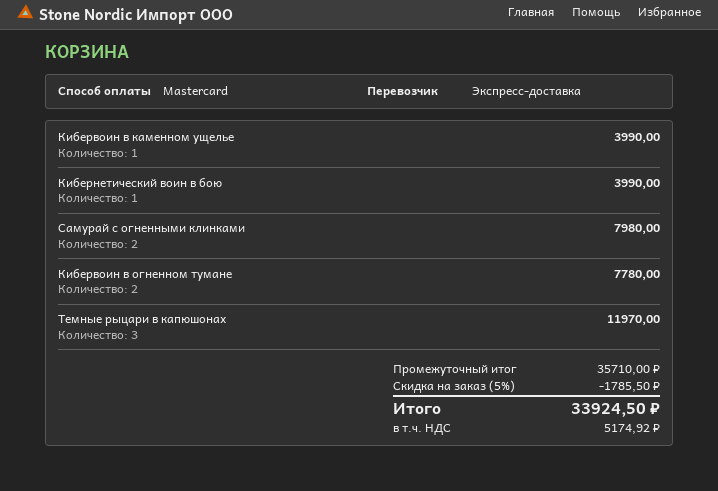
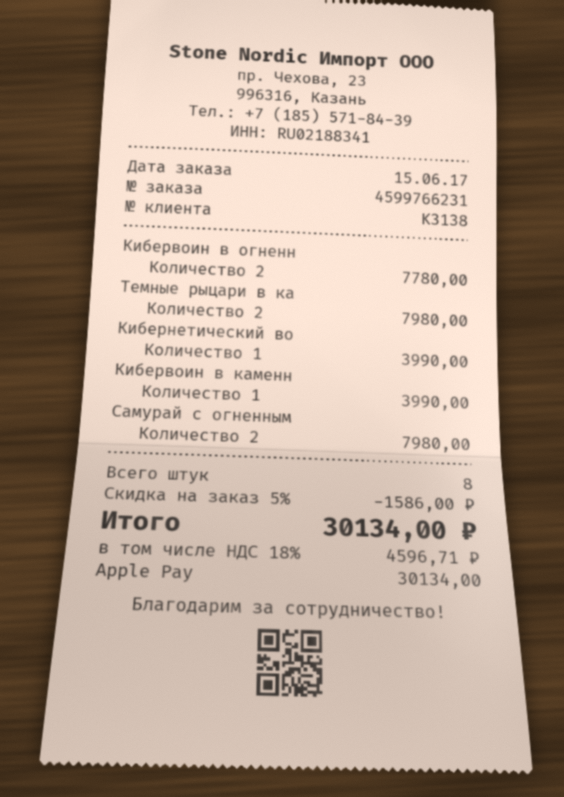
payment method: Mastercard -> Apple Pay
Темные рыцари в капюшонах: 3 for 11970.00 -> 2 for 7980.00
discount: 5% = 1785.50 -> 5% = 1586.00
tax: 5174.92 -> 4596.71
total: 33924.50 -> 30134.00

